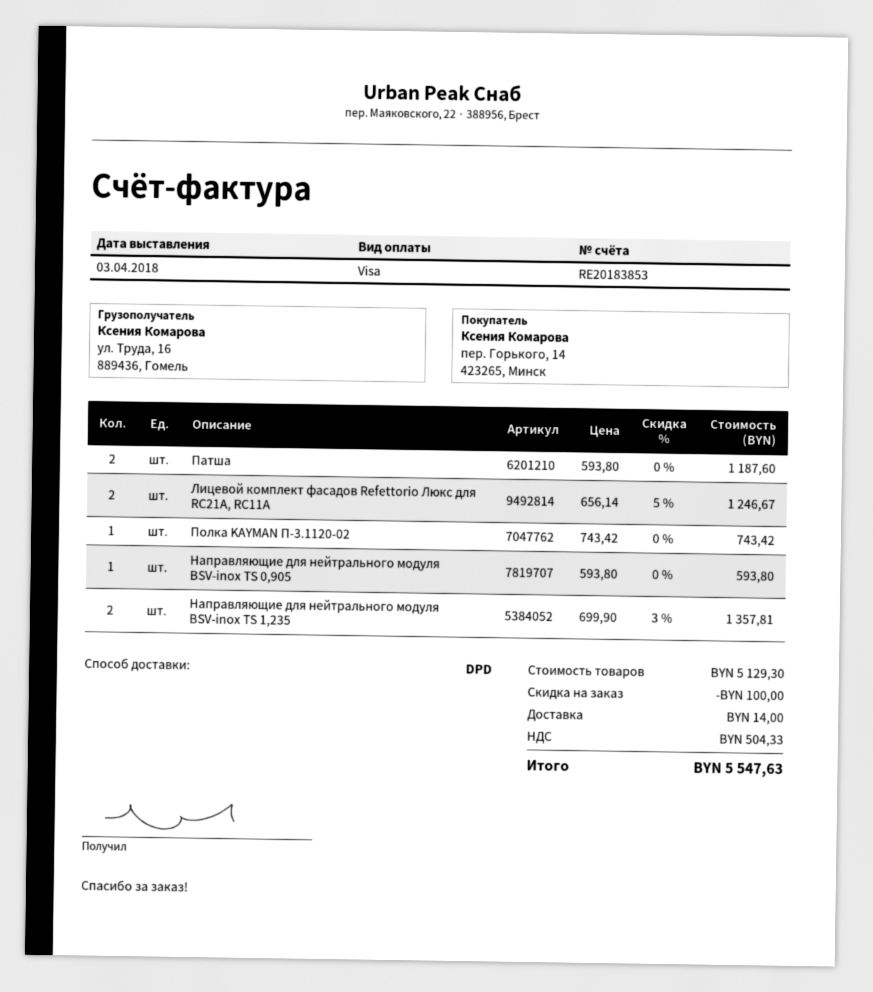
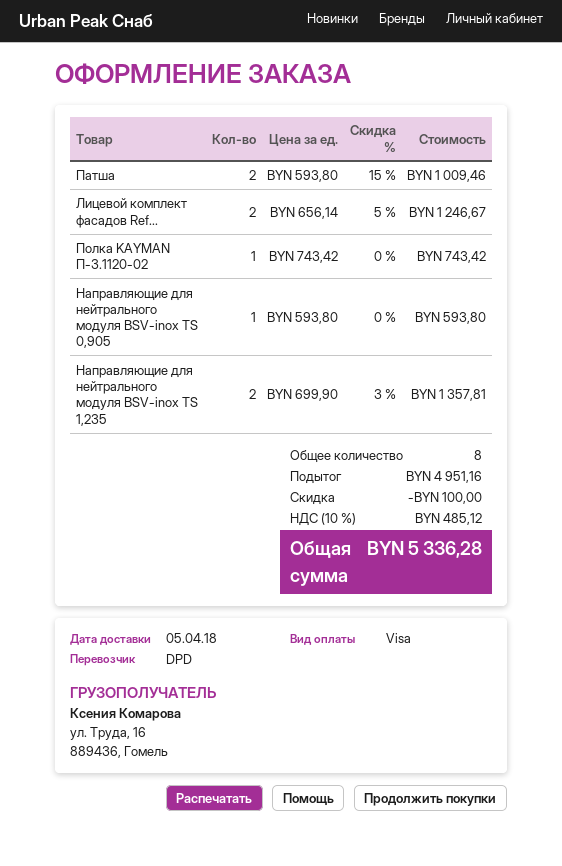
Патша: 2 x 593.80 = 1187.60 -> 2 x 593.80 - 15% = 1009.46
subtotal: 5129.30 -> 4951.16
shipping: 14.00 -> none
tax: 504.33 -> 485.12
total: 5547.63 -> 5336.28

